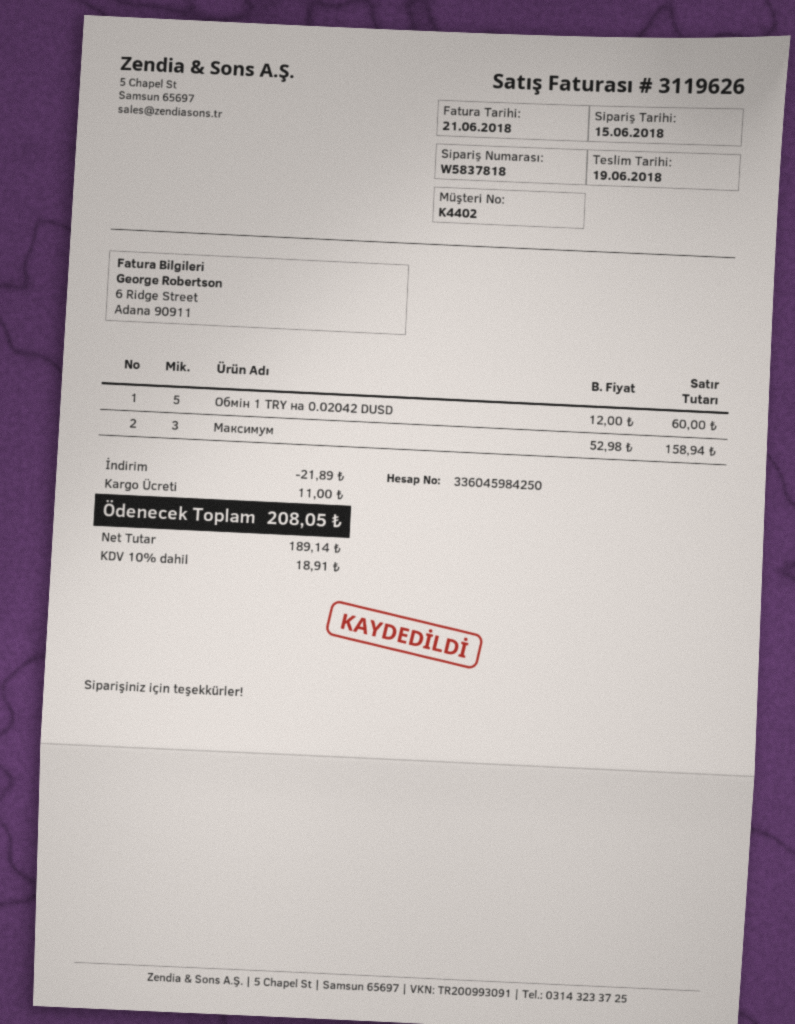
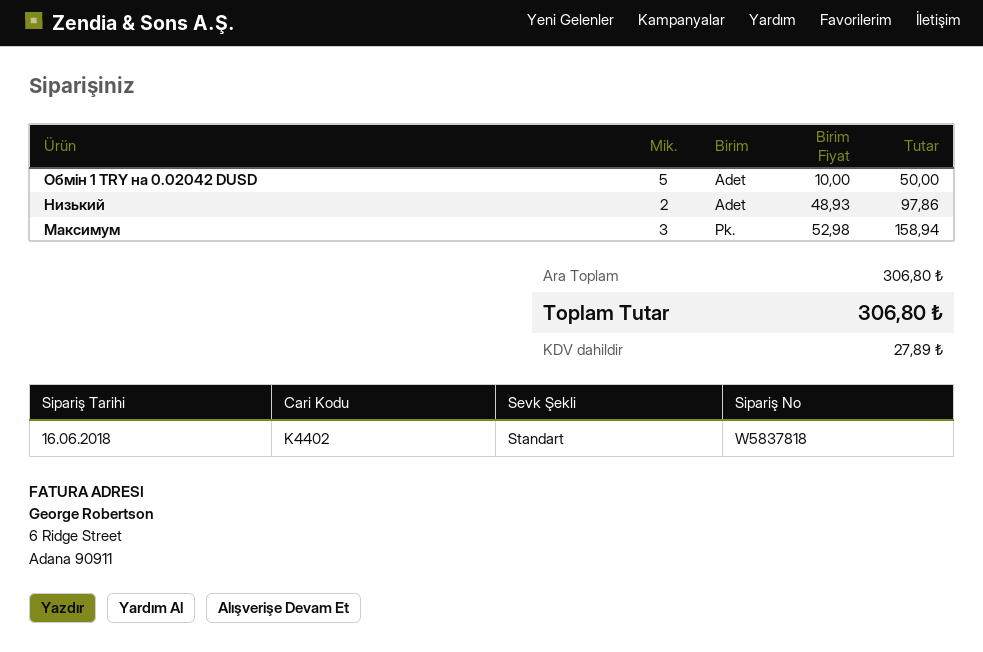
order date: 2018-06-15 -> 2018-06-16
Обмін 1 TRY на 0.02042 DUSD: 5 x 12.00 = 60.00 -> 5 x 10.00 = 50.00
Низький: none -> 2 x 48.93 = 97.86
discount: 21.89 -> none
shipping: 11.00 -> none
tax: 18.91 -> 27.89
total: 208.05 -> 306.80

